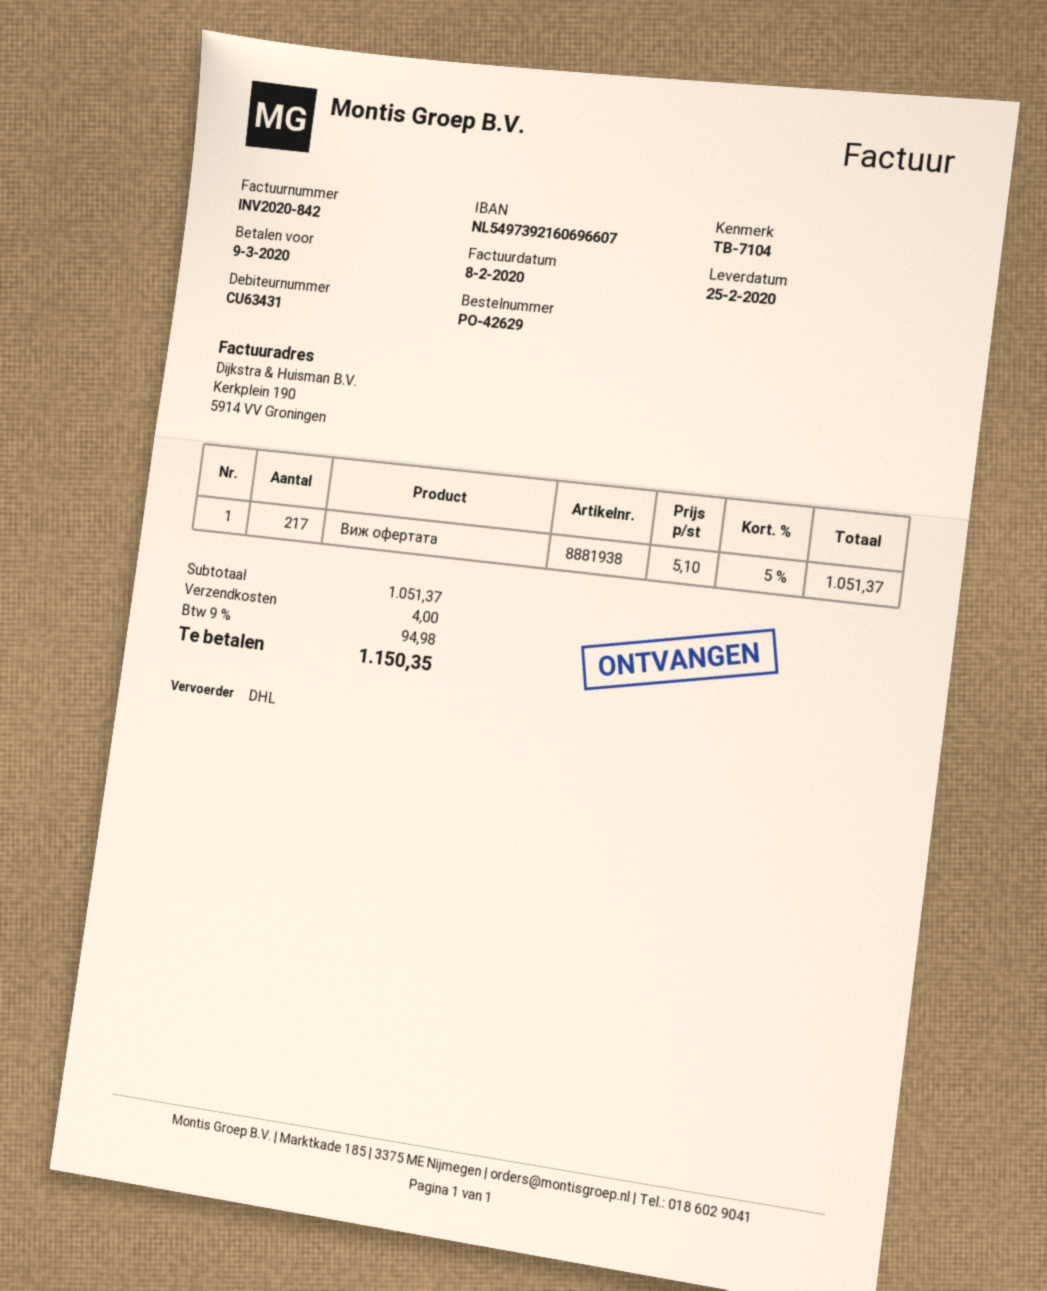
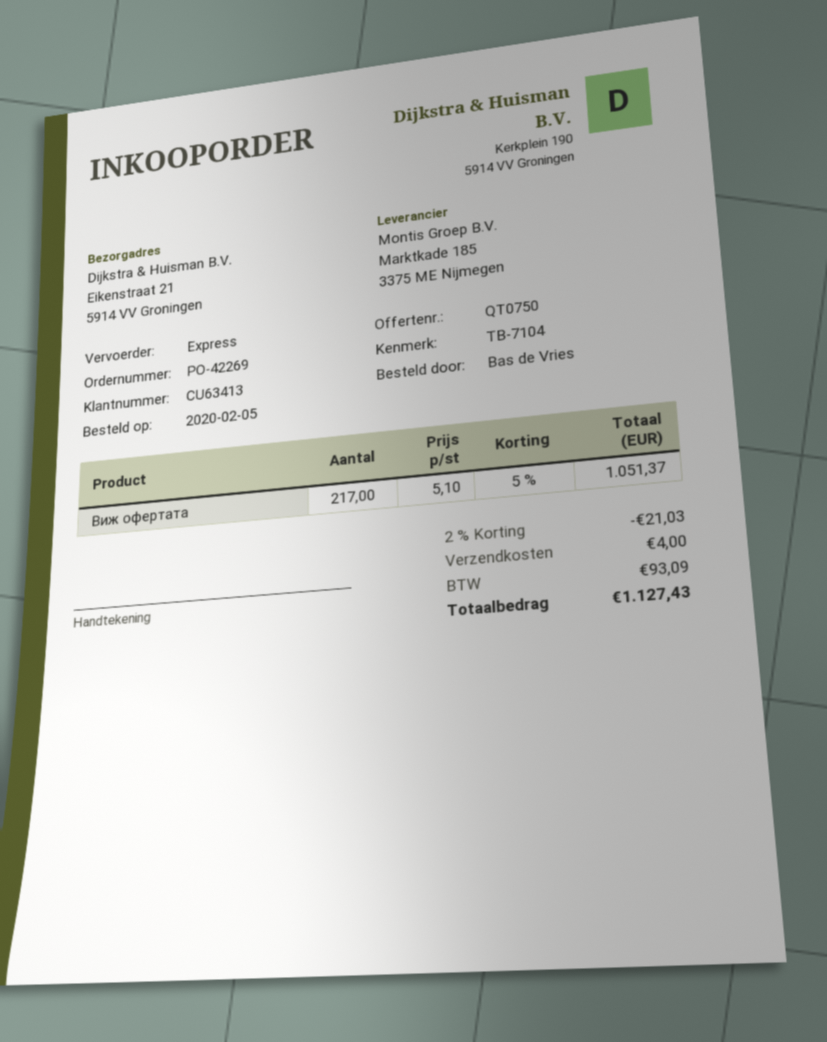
order number: PO-42629 -> PO-42269
customer number: CU63431 -> CU63413
shipping method: DHL -> express
discount: none -> 2% = 21.03
tax: 94.98 -> 93.09
total: 1150.35 -> 1127.43

